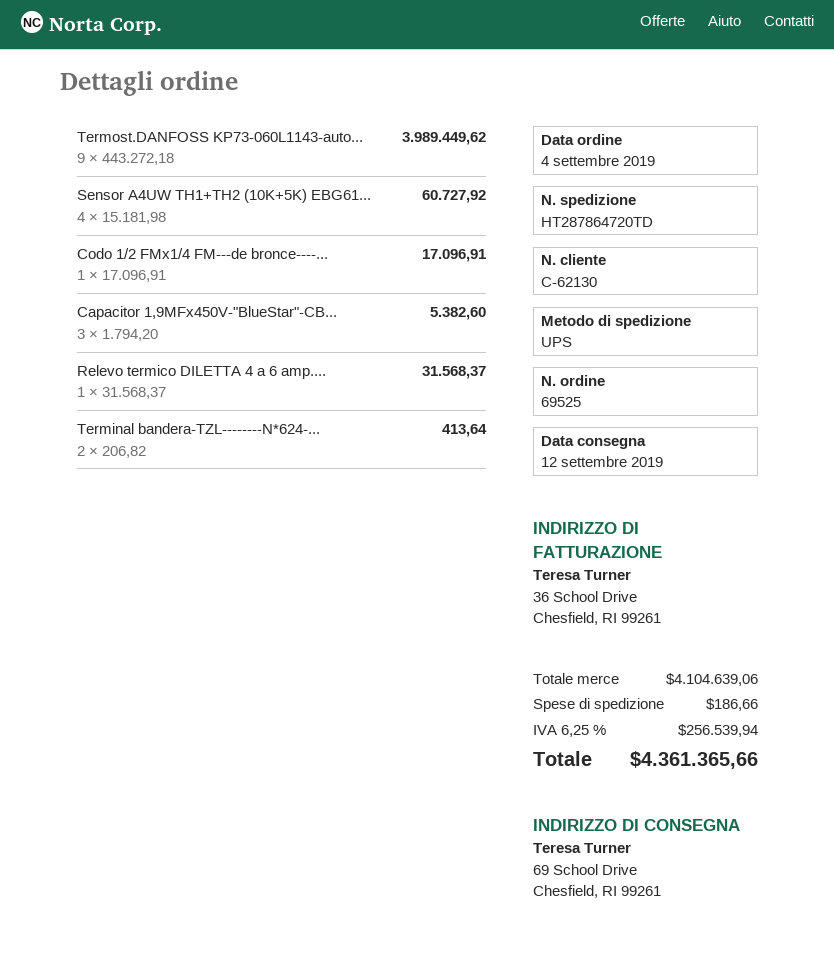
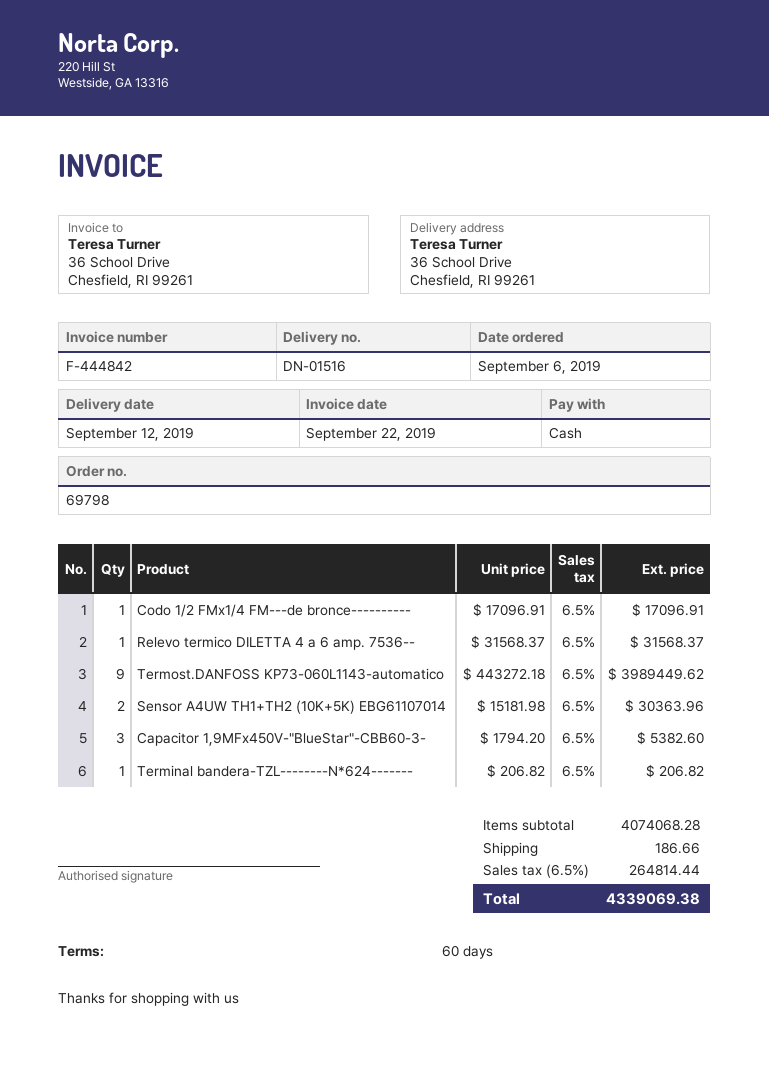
order number: 69525 -> 69798
order date: 2019-09-04 -> 2019-09-06
ship to: 69 School Drive, Chesfield, RI 99261 -> 36 School Drive, Chesfield, RI 99261
Sensor A4UW TH1+TH2 (10K+5K) EBG61...: 4 x 15181.98 = 60727.92 -> 2 x 15181.98 = 30363.96
Terminal bandera-TZL--------N*624-...: 2 x 206.82 = 413.64 -> 1 x 206.82 = 206.82
subtotal: 4104639.06 -> 4074068.28
tax: 6.25% = 256539.94 -> 6.5% = 264814.44
total: 4361365.66 -> 4339069.38

